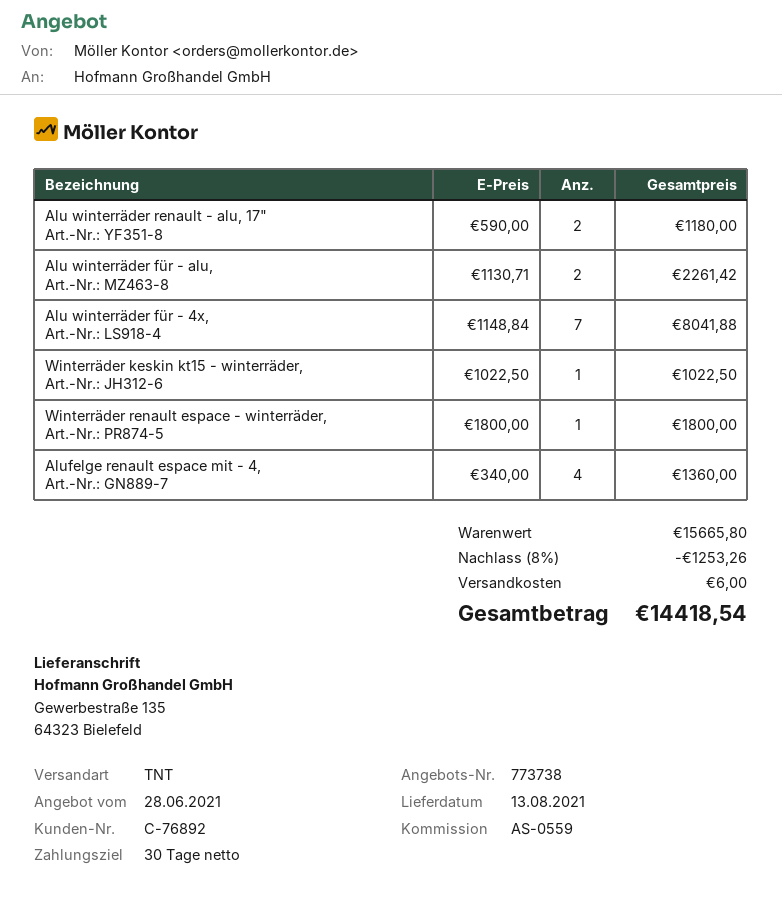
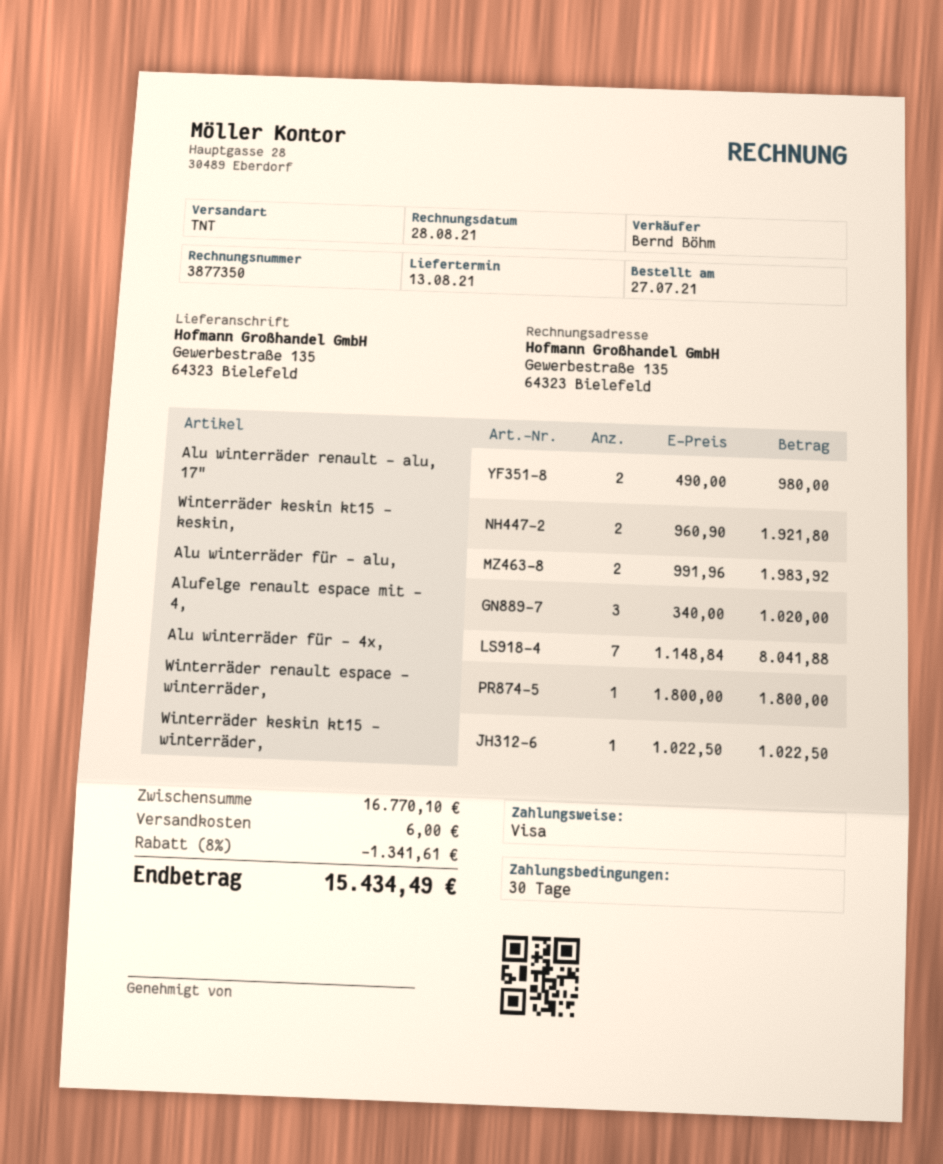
Alu winterräder renault - alu, 17": 2 x 590.00 = 1180.00 -> 2 x 490.00 = 980.00
Alu winterräder für - alu,: 2 x 1130.71 = 2261.42 -> 2 x 991.96 = 1983.92
Alufelge renault espace mit - 4,: 4 x 340.00 = 1360.00 -> 3 x 340.00 = 1020.00
Winterräder keskin kt15 - keskin,: none -> 2 x 960.90 = 1921.80
subtotal: 15665.80 -> 16770.10
discount: 8% = 1253.26 -> 8% = 1341.61
total: 14418.54 -> 15434.49

